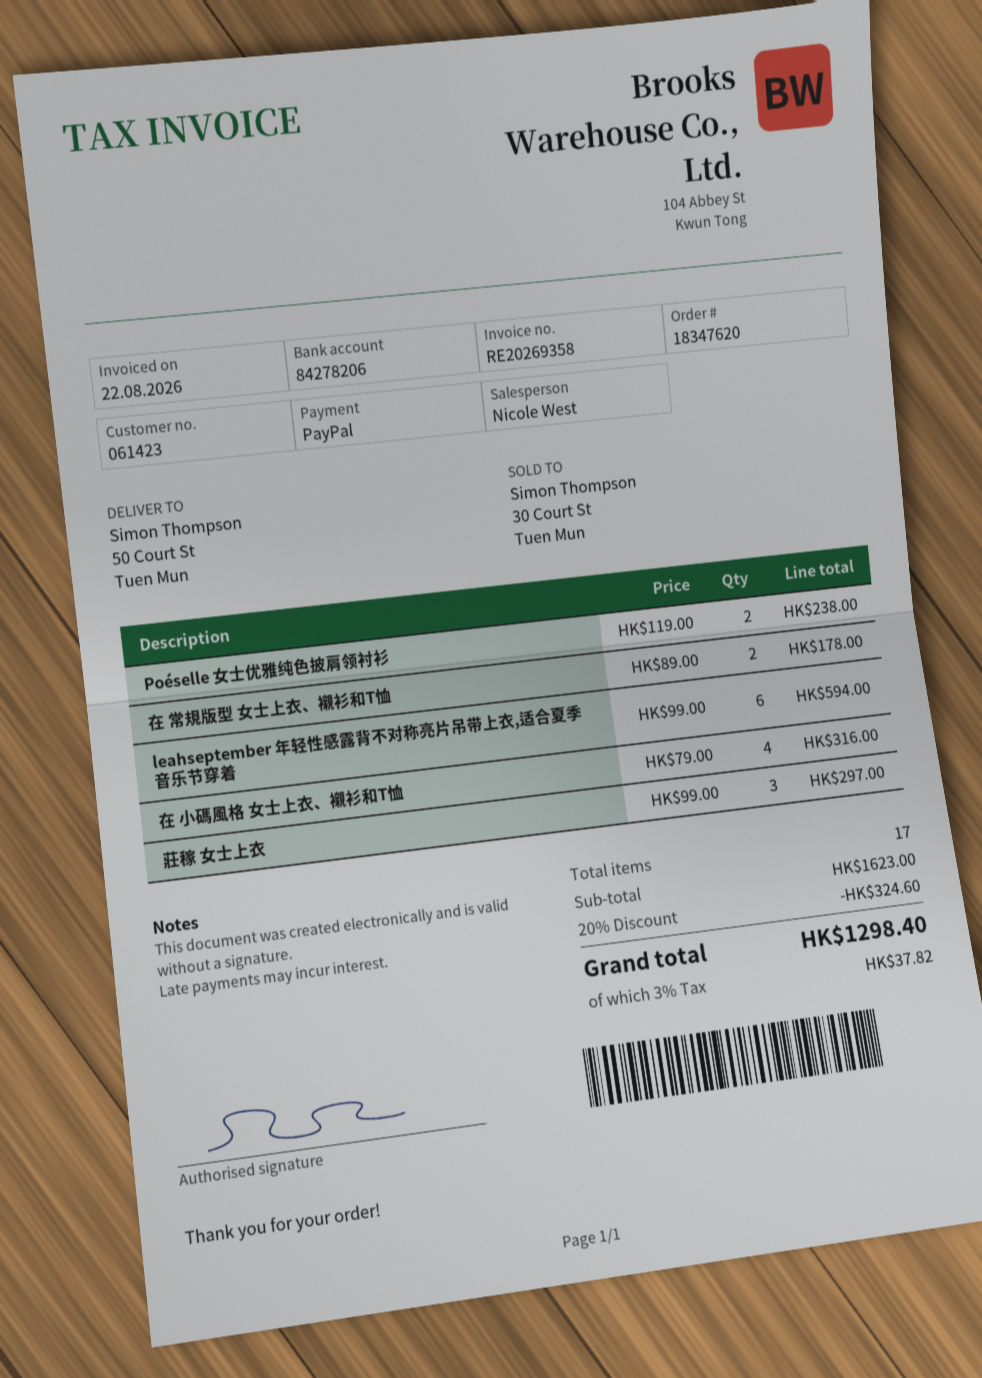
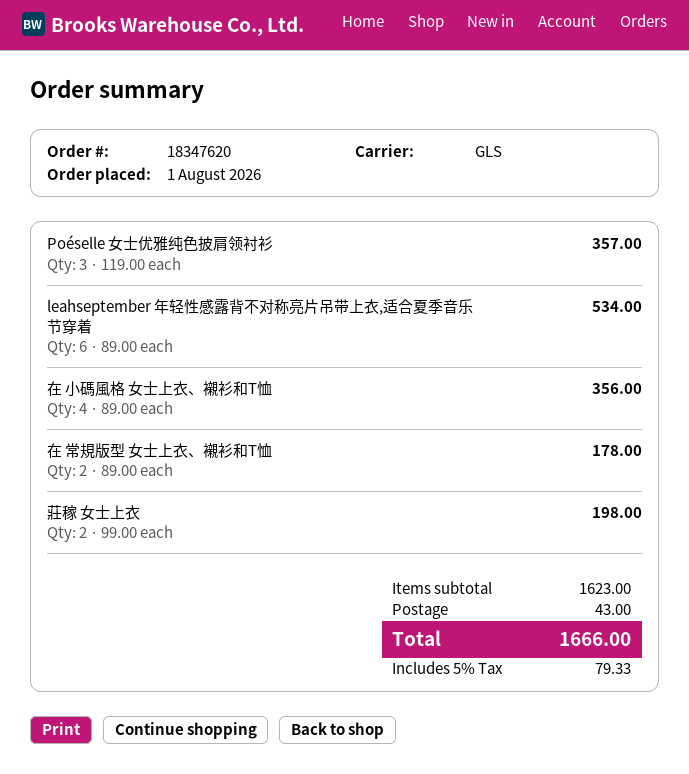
Poéselle 女士优雅纯色披肩领衬衫: 2 x 119.00 = 238.00 -> 3 x 119.00 = 357.00
leahseptember 年轻性感露背不对称亮片吊带上衣,适合夏季音乐节穿着: 6 x 99.00 = 594.00 -> 6 x 89.00 = 534.00
在 小碼風格 女士上衣、襯衫和T恤: 4 x 79.00 = 316.00 -> 4 x 89.00 = 356.00
莊稼 女士上衣: 3 x 99.00 = 297.00 -> 2 x 99.00 = 198.00
discount: 20% = 324.60 -> none
shipping: none -> 43.00
tax: 3% = 37.82 -> 5% = 79.33
total: 1298.40 -> 1666.00

